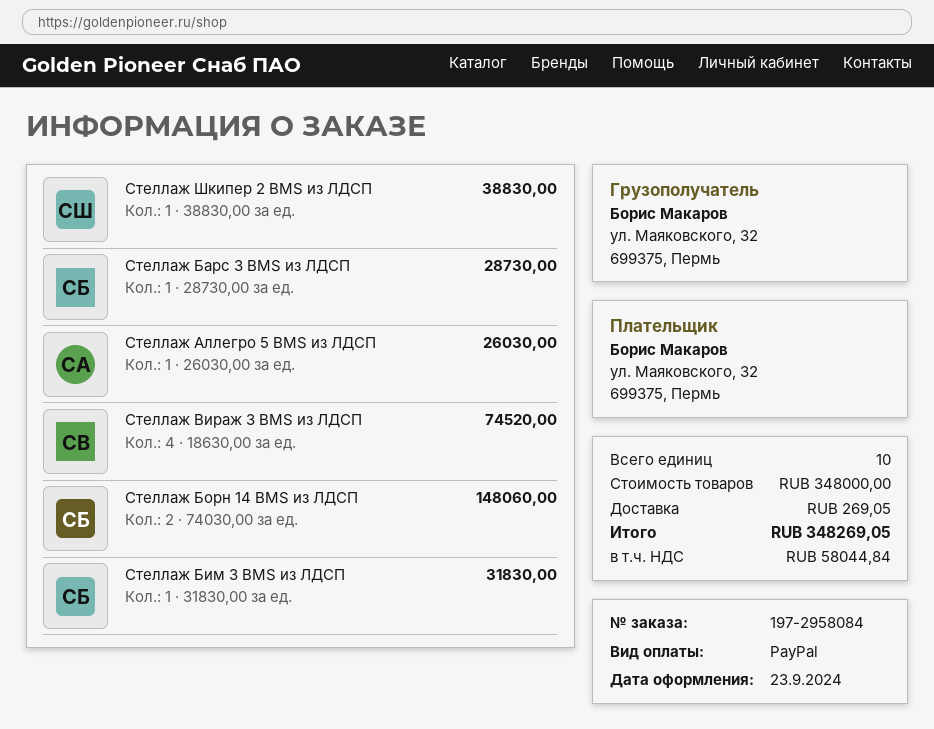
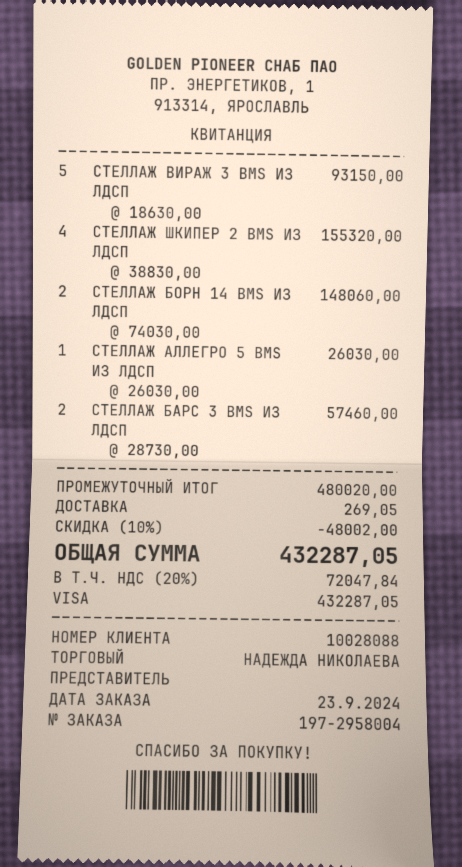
order number: 197-2958084 -> 197-2958004
payment method: PayPal -> Visa
Стеллаж Шкипер 2 BMS из ЛДСП: 1 x 38830.00 = 38830.00 -> 4 x 38830.00 = 155320.00
Стеллаж Барс 3 BMS из ЛДСП: 1 x 28730.00 = 28730.00 -> 2 x 28730.00 = 57460.00
Стеллаж Вираж 3 BMS из ЛДСП: 4 x 18630.00 = 74520.00 -> 5 x 18630.00 = 93150.00
Стеллаж Бим 3 BMS из ЛДСП: 1 x 31830.00 = 31830.00 -> none
subtotal: 348000.00 -> 480020.00
discount: none -> 10% = 48002.00
tax: 58044.84 -> 72047.84
total: 348269.05 -> 432287.05

